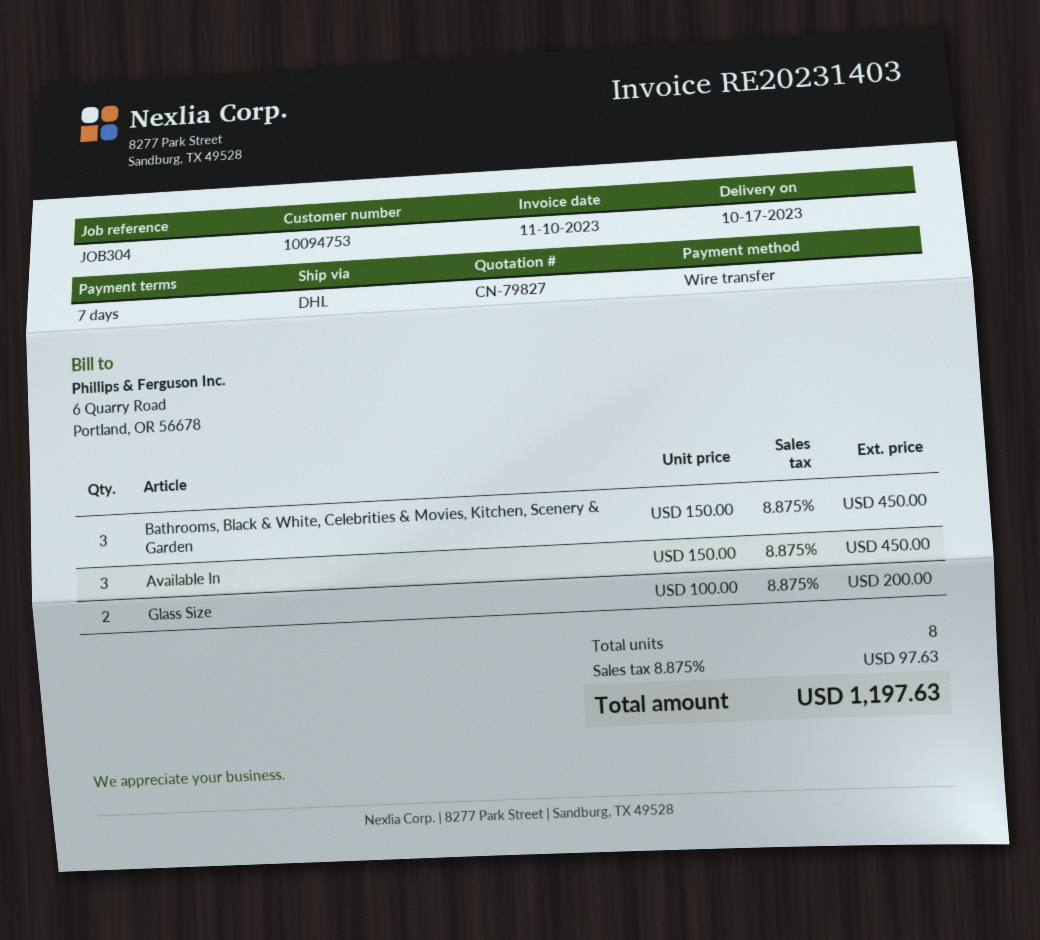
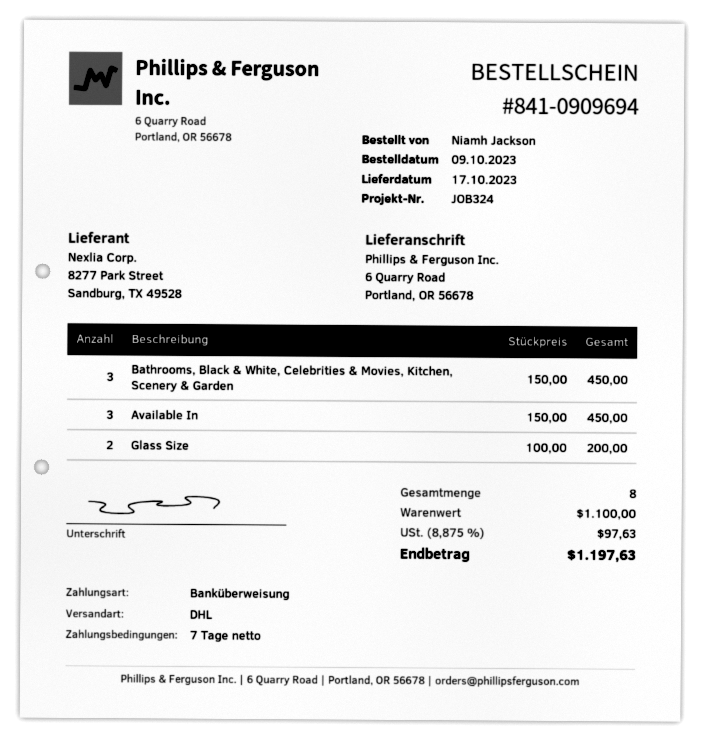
reference: JOB304 -> JOB324

